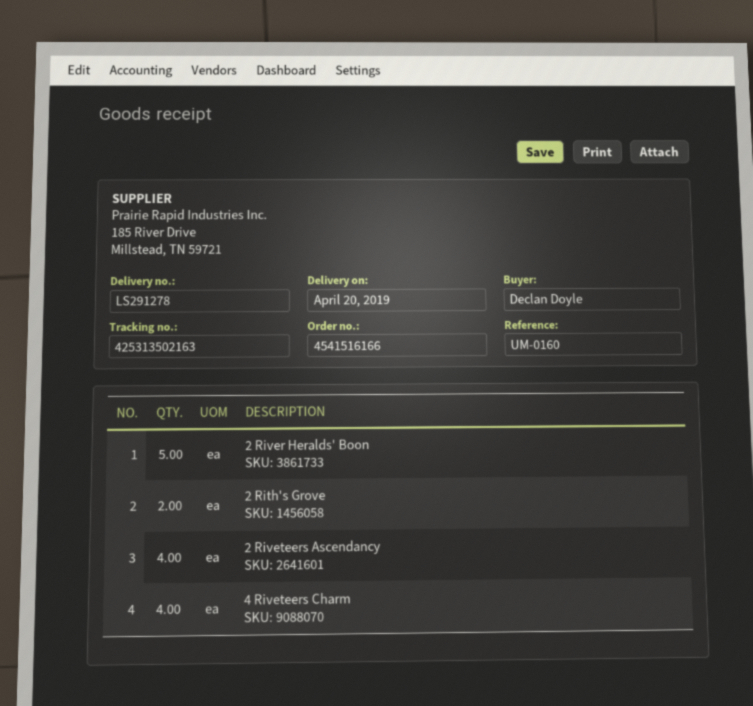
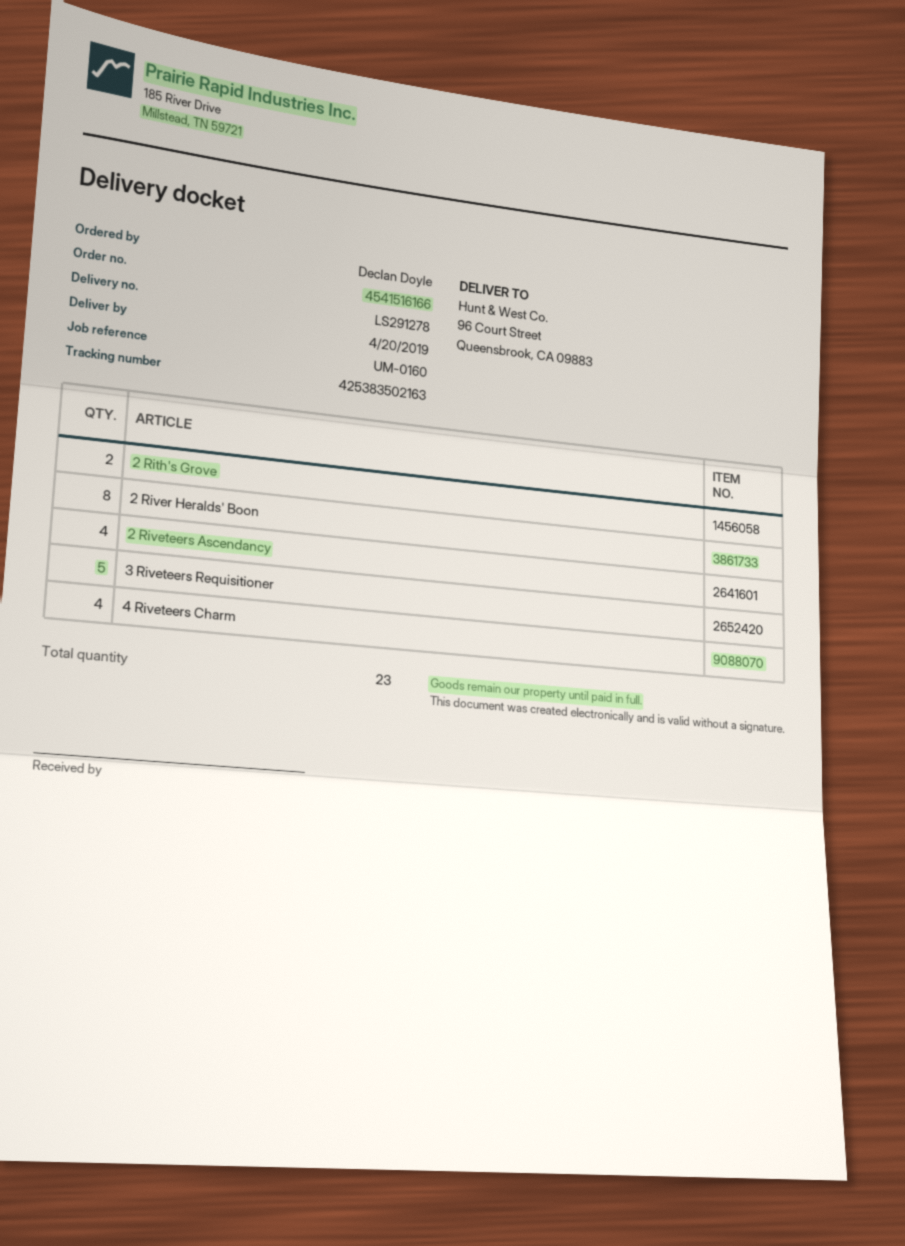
tracking number: 425313502163 -> 425383502163
2 River Heralds' Boon: 5 -> 8
3 Riveteers Requisitioner: none -> 5

